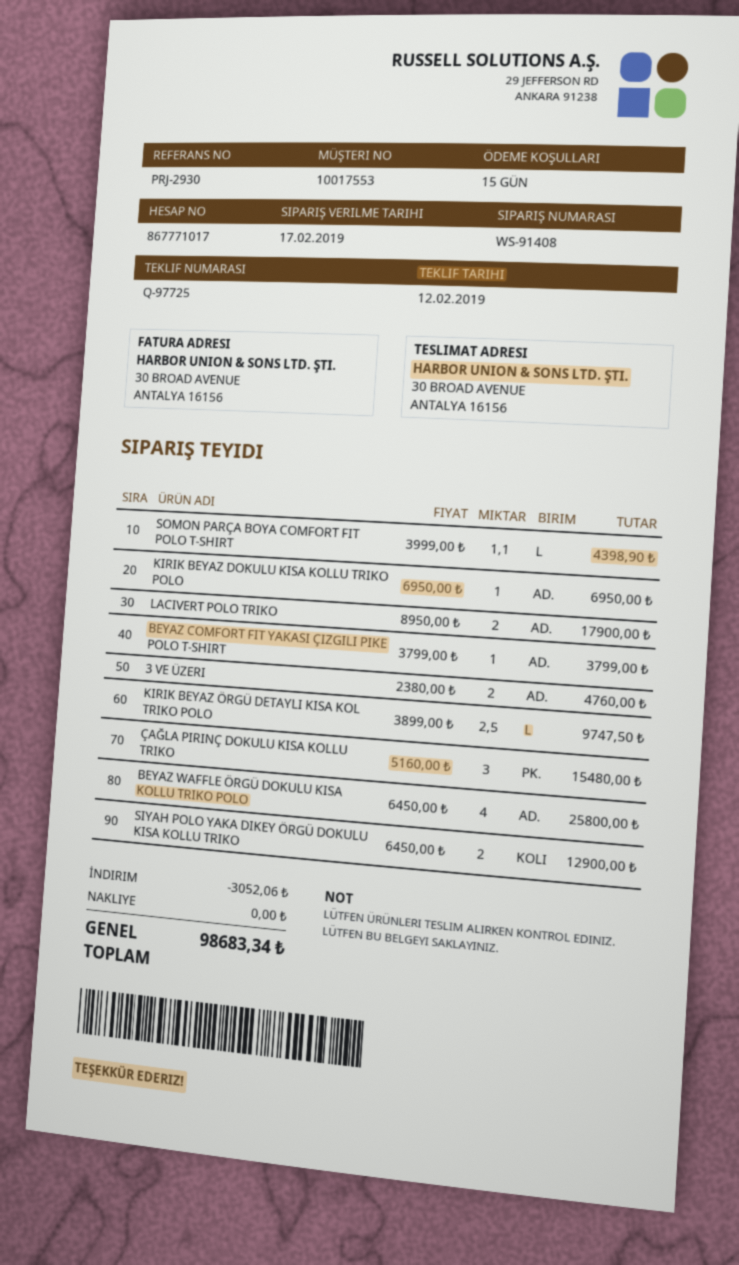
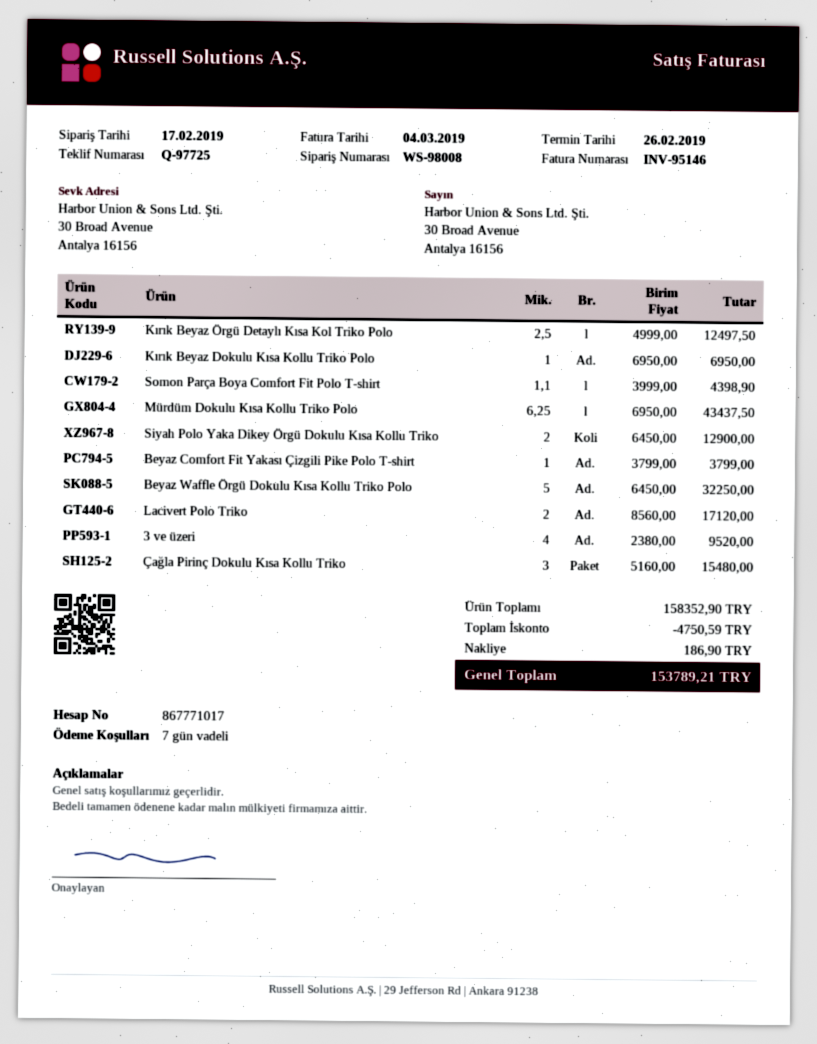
order number: WS-91408 -> WS-98008
payment terms: 15 days -> 7 days
LACIVERT POLO TRIKO: 2 x 8950.00 = 17900.00 -> 2 x 8560.00 = 17120.00
3 VE ÜZERI: 2 x 2380.00 = 4760.00 -> 4 x 2380.00 = 9520.00
KIRIK BEYAZ ÖRGÜ DETAYLI KISA KOL TRIKO POLO: 2.5 x 3899.00 = 9747.50 -> 2.5 x 4999.00 = 12497.50
BEYAZ WAFFLE ÖRGÜ DOKULU KISA KOLLU TRIKO POLO: 4 x 6450.00 = 25800.00 -> 5 x 6450.00 = 32250.00
Mürdüm Dokulu Kısa Kollu Triko Polo: none -> 6.25 x 6950.00 = 43437.50
discount: 3052.06 -> 4750.59
shipping: 0.00 -> 186.90
total: 98683.34 -> 153789.21

